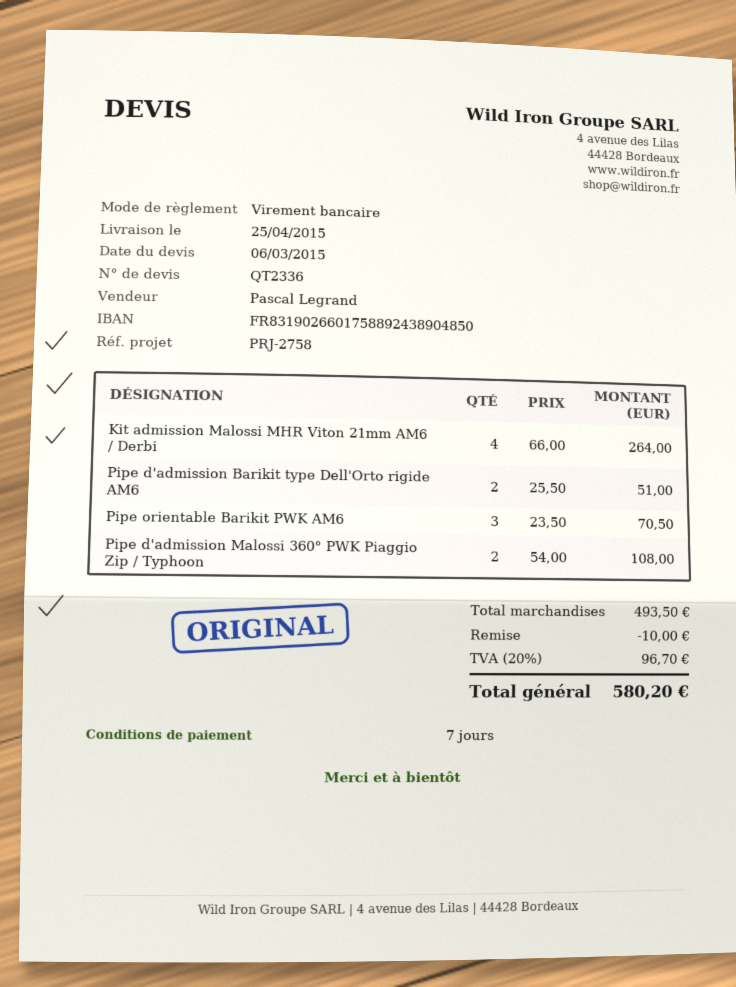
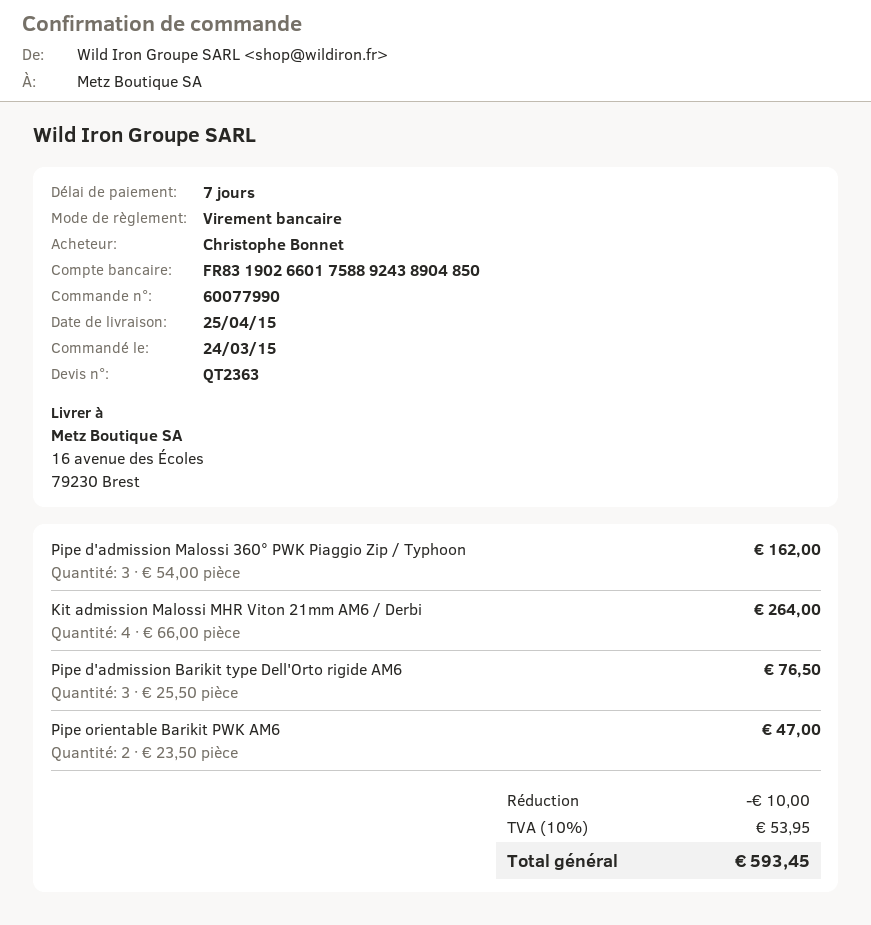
quote number: QT2336 -> QT2363
Pipe d'admission Barikit type Dell'Orto rigide AM6: 2 x 25.50 = 51.00 -> 3 x 25.50 = 76.50
Pipe orientable Barikit PWK AM6: 3 x 23.50 = 70.50 -> 2 x 23.50 = 47.00
Pipe d'admission Malossi 360° PWK Piaggio Zip / Typhoon: 2 x 54.00 = 108.00 -> 3 x 54.00 = 162.00
tax: 20% = 96.70 -> 10% = 53.95
total: 580.20 -> 593.45

